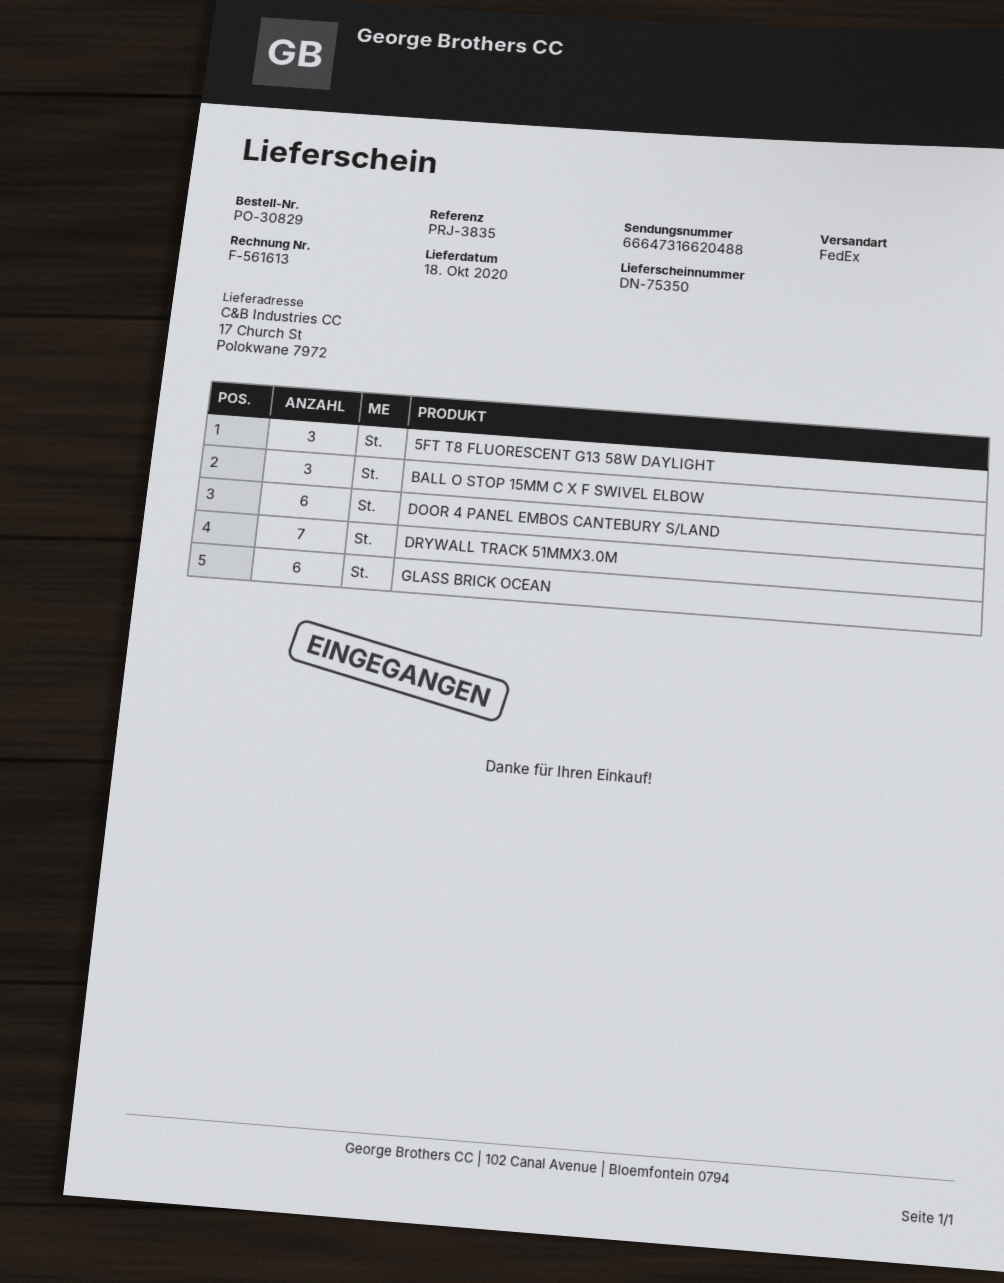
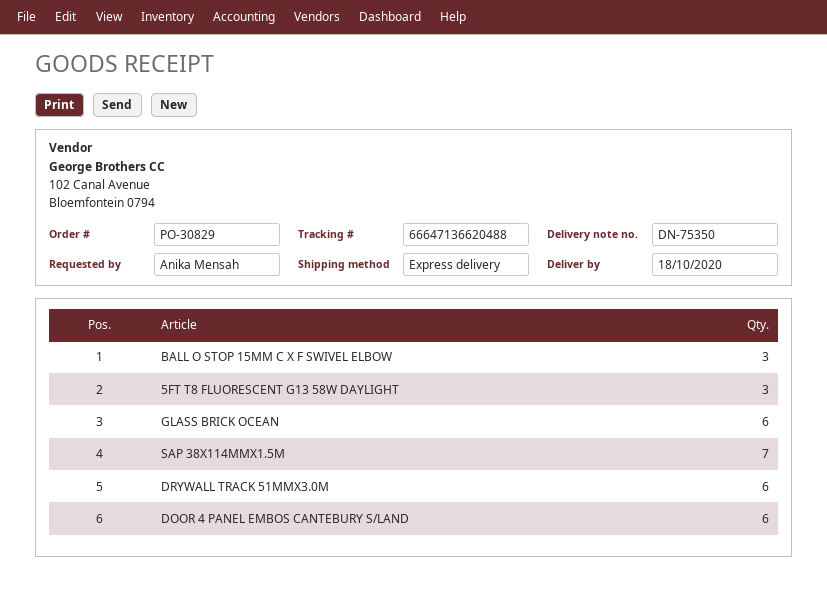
shipping method: FedEx -> express
tracking number: 66647316620488 -> 66647136620488
DRYWALL TRACK 51MMX3.0M: 7 -> 6
SAP 38X114MMX1.5M: none -> 7

